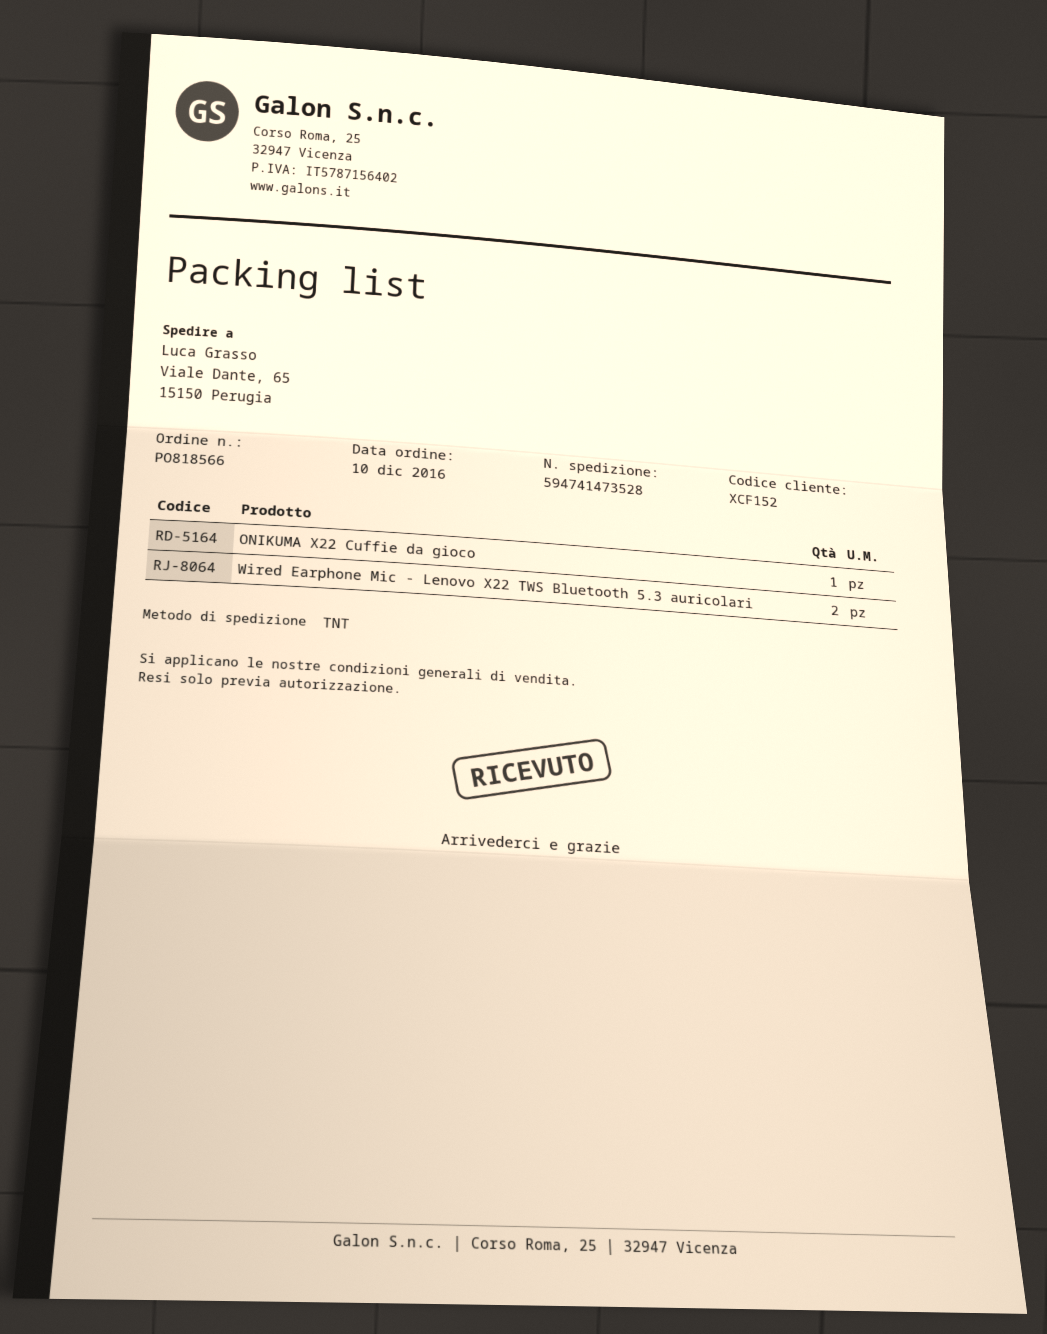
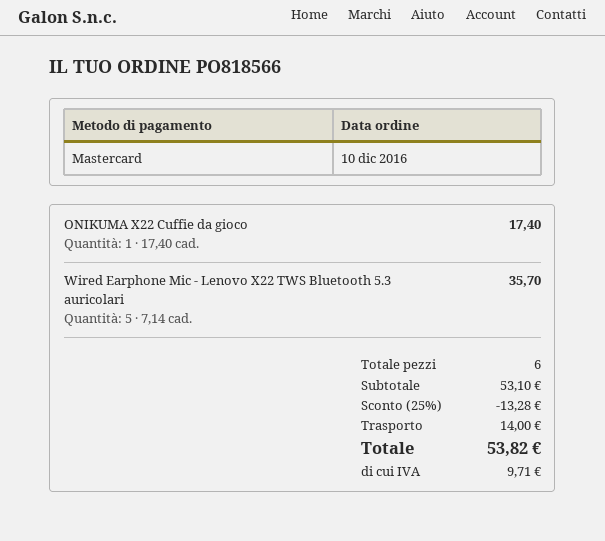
Wired Earphone Mic - Lenovo X22 TWS Bluetooth 5.3 auricolari: 2 -> 5

